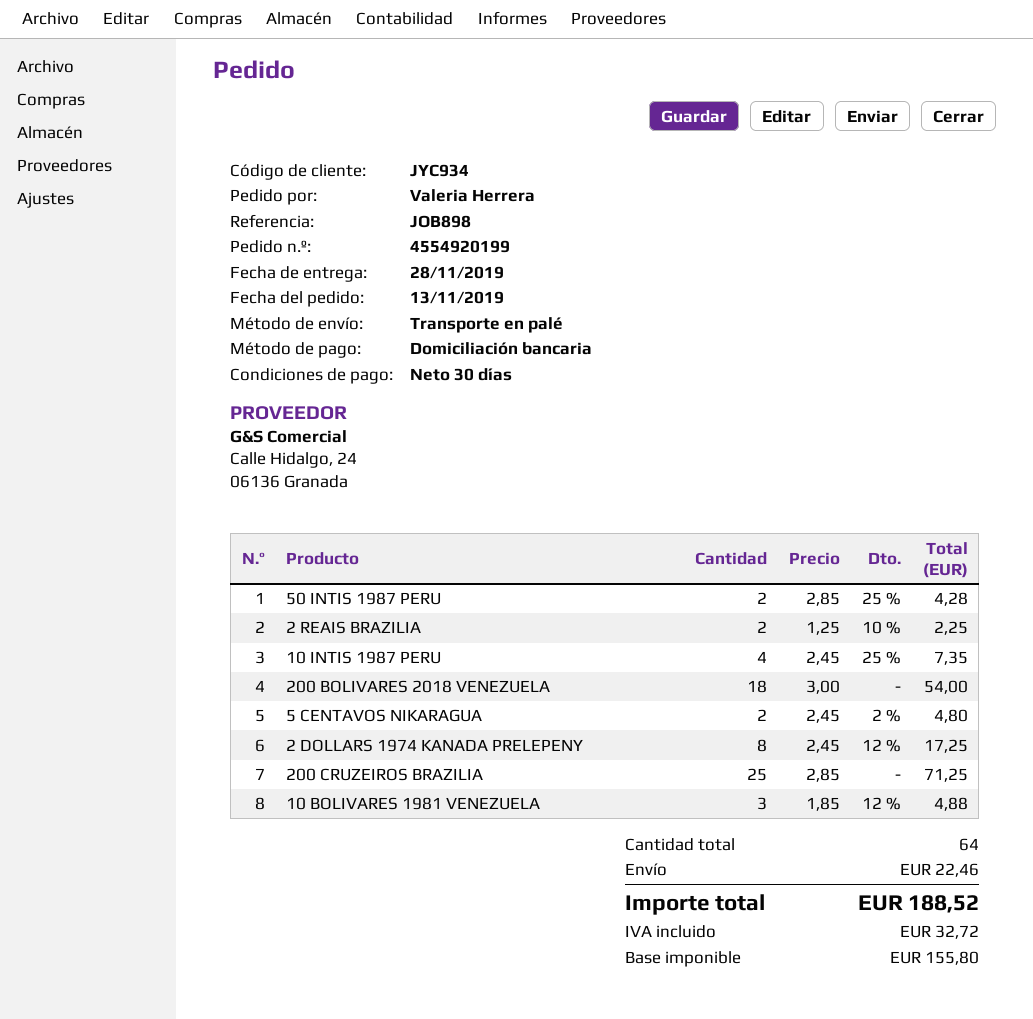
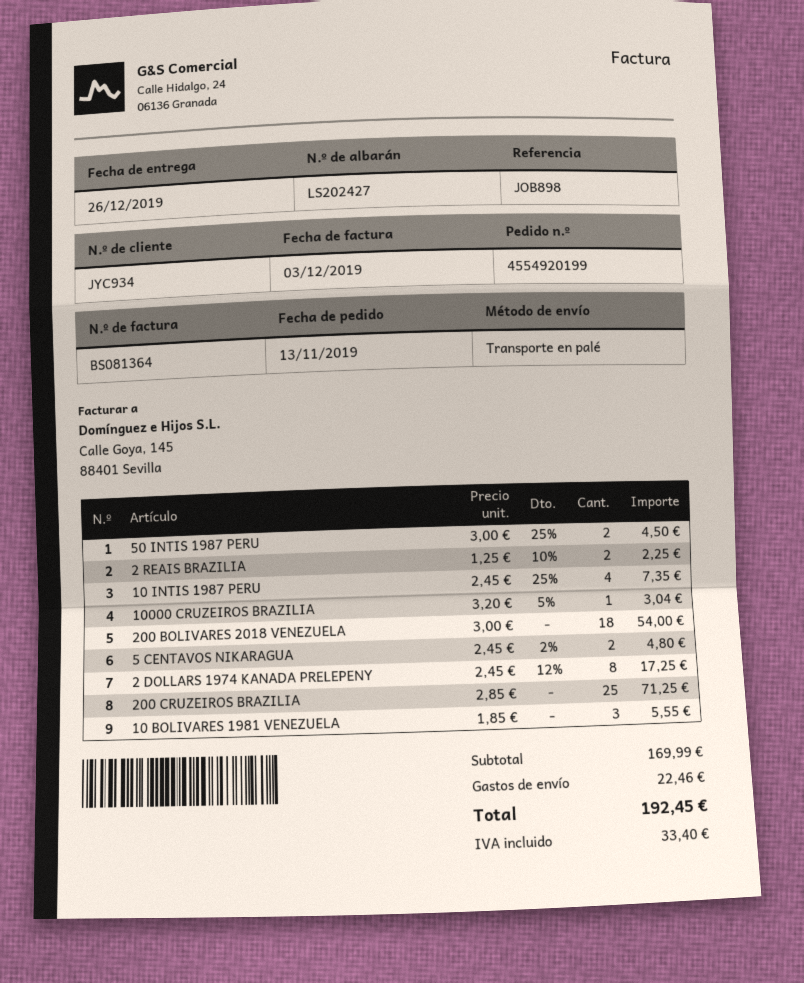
delivery date: 2019-11-28 -> 2019-12-26
50 INTIS 1987 PERU: 2 x 2.85 - 25% = 4.28 -> 2 x 3.00 - 25% = 4.50
10 BOLIVARES 1981 VENEZUELA: 3 x 1.85 - 12% = 4.88 -> 3 x 1.85 = 5.55
10000 CRUZEIROS BRAZILIA: none -> 1 x 3.20 - 5% = 3.04
tax: 32.72 -> 33.40
total: 188.52 -> 192.45

